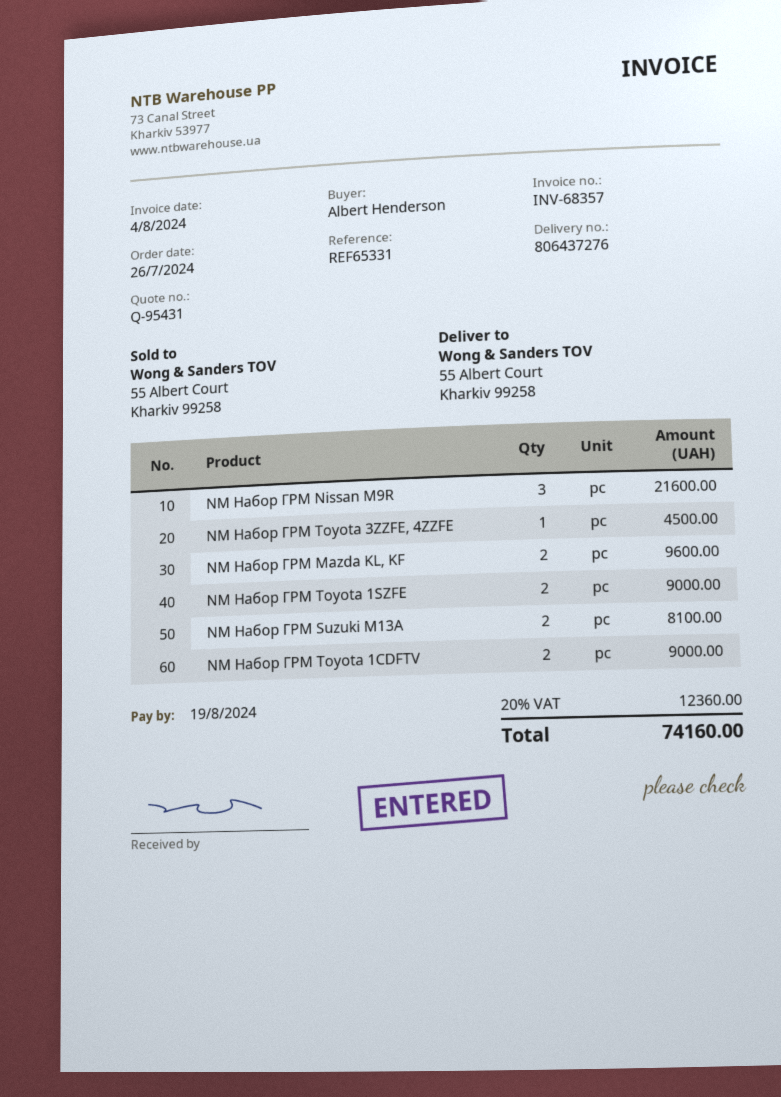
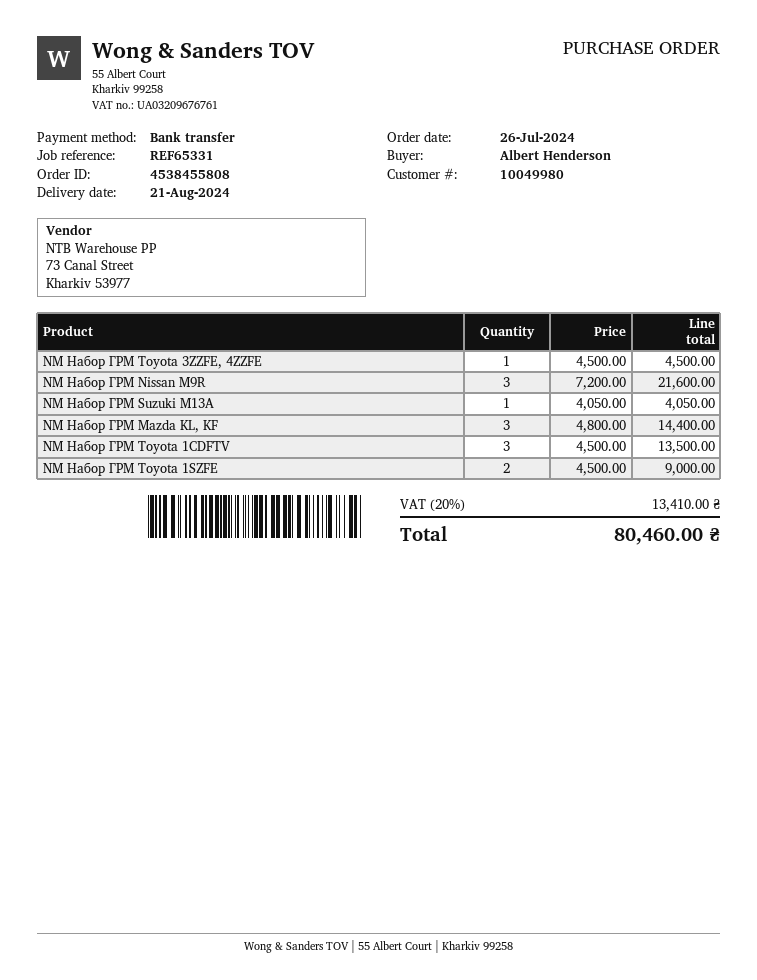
NM Набор ГРМ Mazda KL, KF: 2 for 9600.00 -> 3 for 14400.00
NM Набор ГРМ Suzuki M13A: 2 for 8100.00 -> 1 for 4050.00
NM Набор ГРМ Toyota 1CDFTV: 2 for 9000.00 -> 3 for 13500.00
tax: 20% = 12360.00 -> 20% = 13410.00
total: 74160.00 -> 80460.00

